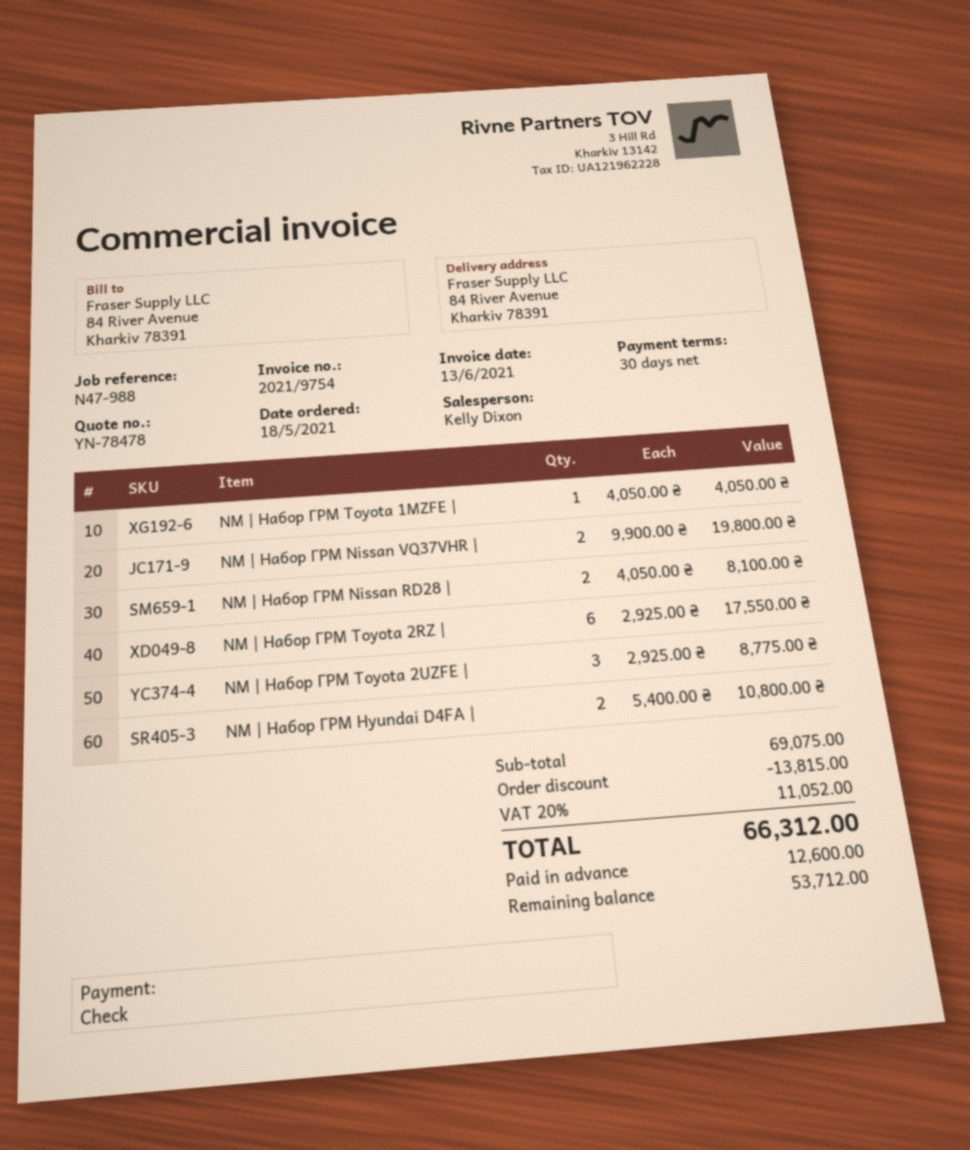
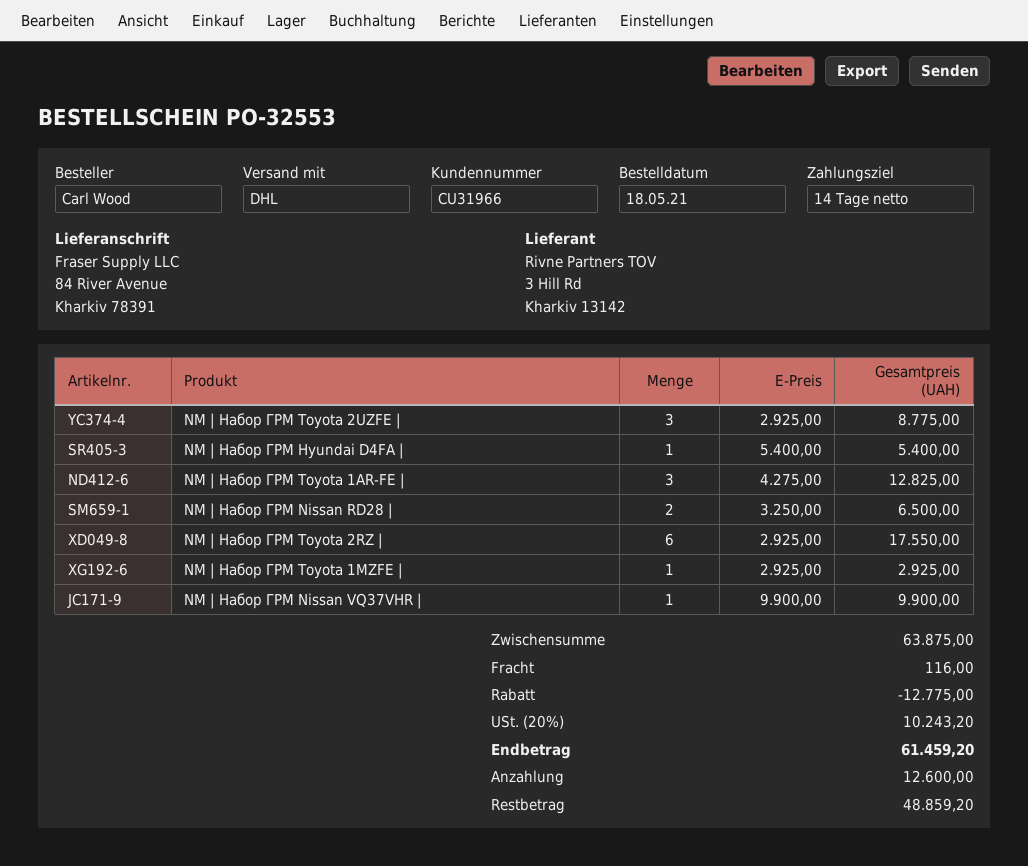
payment terms: 30 days -> 14 days
NM | Набор ГРМ Toyota 1MZFE |: 1 x 4050.00 = 4050.00 -> 1 x 2925.00 = 2925.00
NM | Набор ГРМ Nissan VQ37VHR |: 2 x 9900.00 = 19800.00 -> 1 x 9900.00 = 9900.00
NM | Набор ГРМ Nissan RD28 |: 2 x 4050.00 = 8100.00 -> 2 x 3250.00 = 6500.00
NM | Набор ГРМ Hyundai D4FA |: 2 x 5400.00 = 10800.00 -> 1 x 5400.00 = 5400.00
NM | Набор ГРМ Toyota 1AR-FE |: none -> 3 x 4275.00 = 12825.00
subtotal: 69075.00 -> 63875.00
discount: 13815.00 -> 12775.00
shipping: none -> 116.00
tax: 20% = 11052.00 -> 20% = 10243.20
total: 66312.00 -> 61459.20
balance: 53712.00 -> 48859.20

